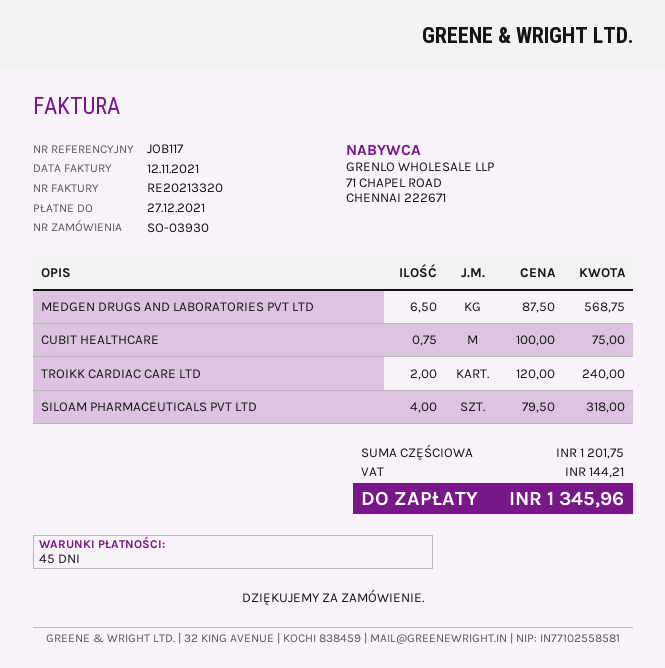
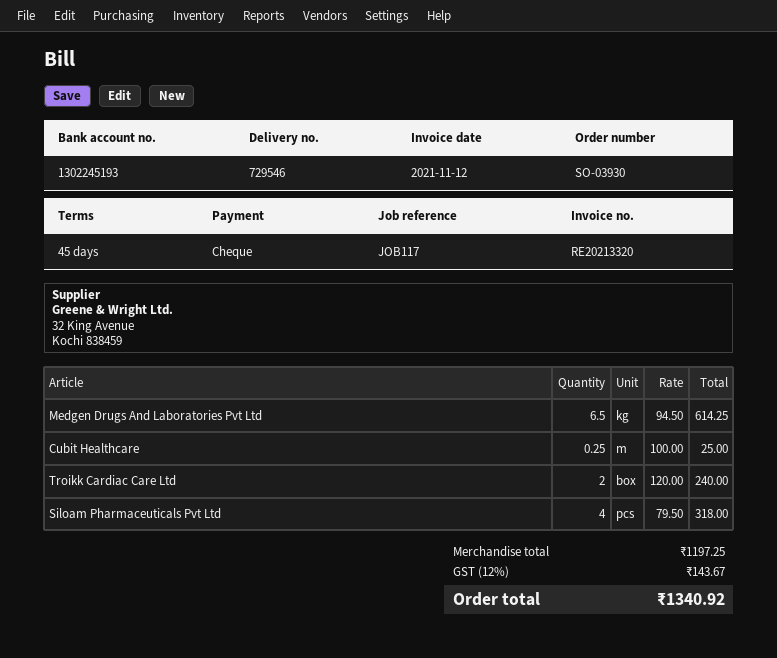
MEDGEN DRUGS AND LABORATORIES PVT LTD: 6.5 x 87.50 = 568.75 -> 6.5 x 94.50 = 614.25
CUBIT HEALTHCARE: 0.75 x 100.00 = 75.00 -> 0.25 x 100.00 = 25.00
subtotal: 1201.75 -> 1197.25
tax: 144.21 -> 143.67
total: 1345.96 -> 1340.92

